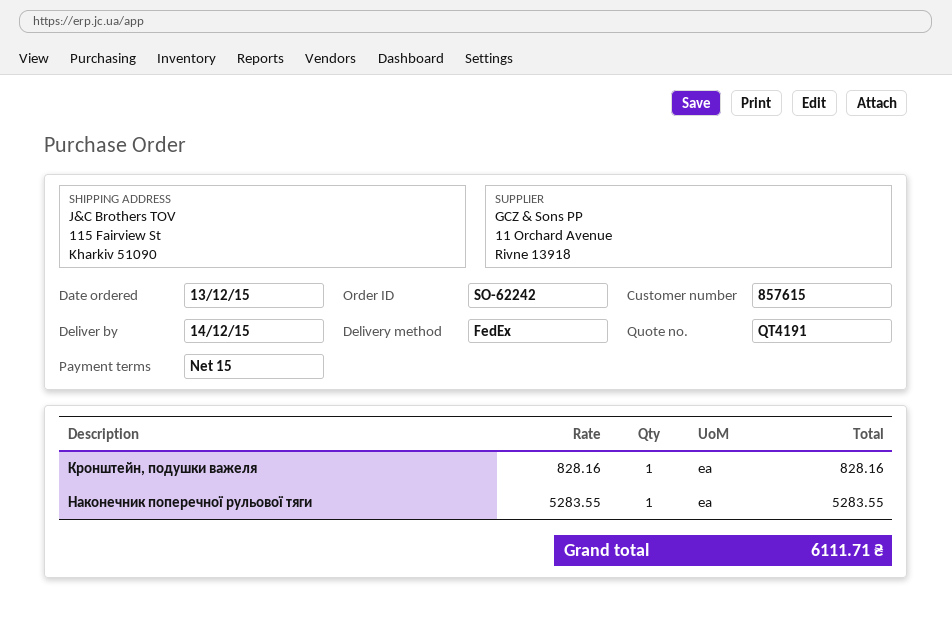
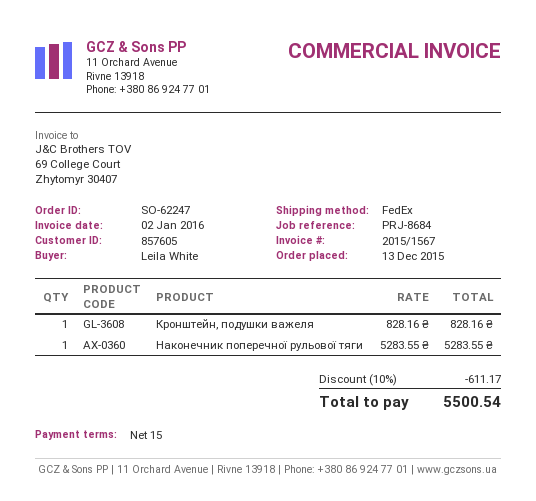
order number: SO-62242 -> SO-62247
customer number: 857615 -> 857605
discount: none -> 10% = 611.17
total: 6111.71 -> 5500.54

